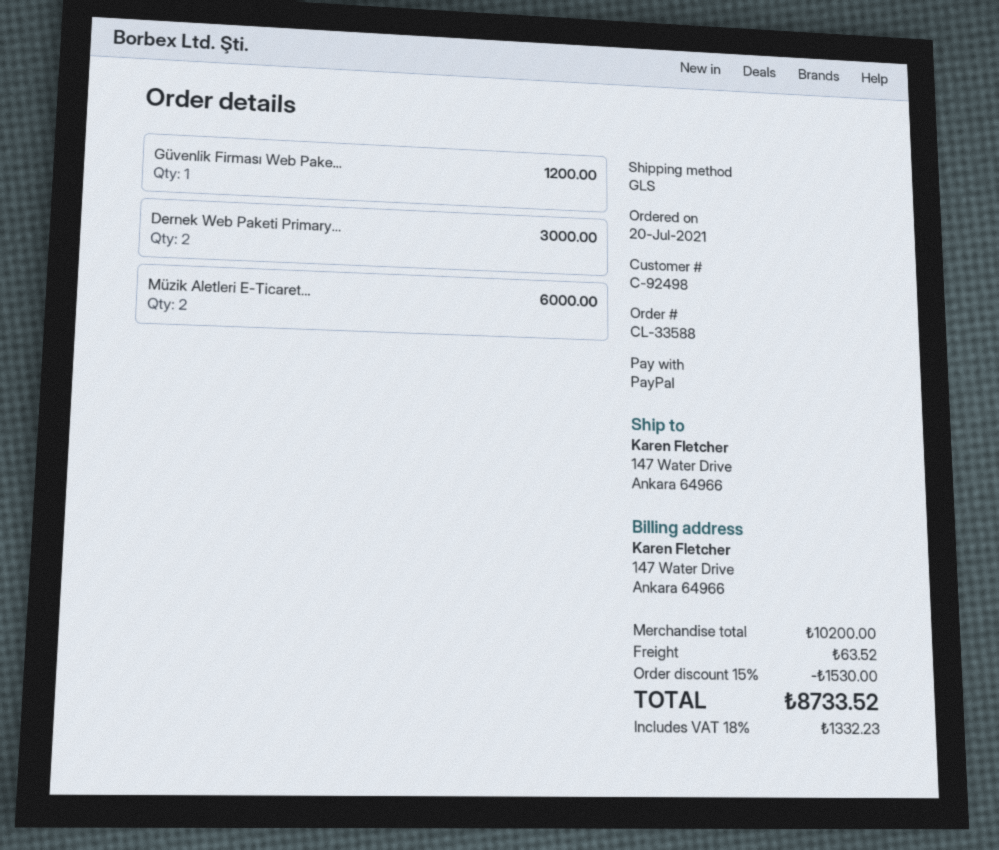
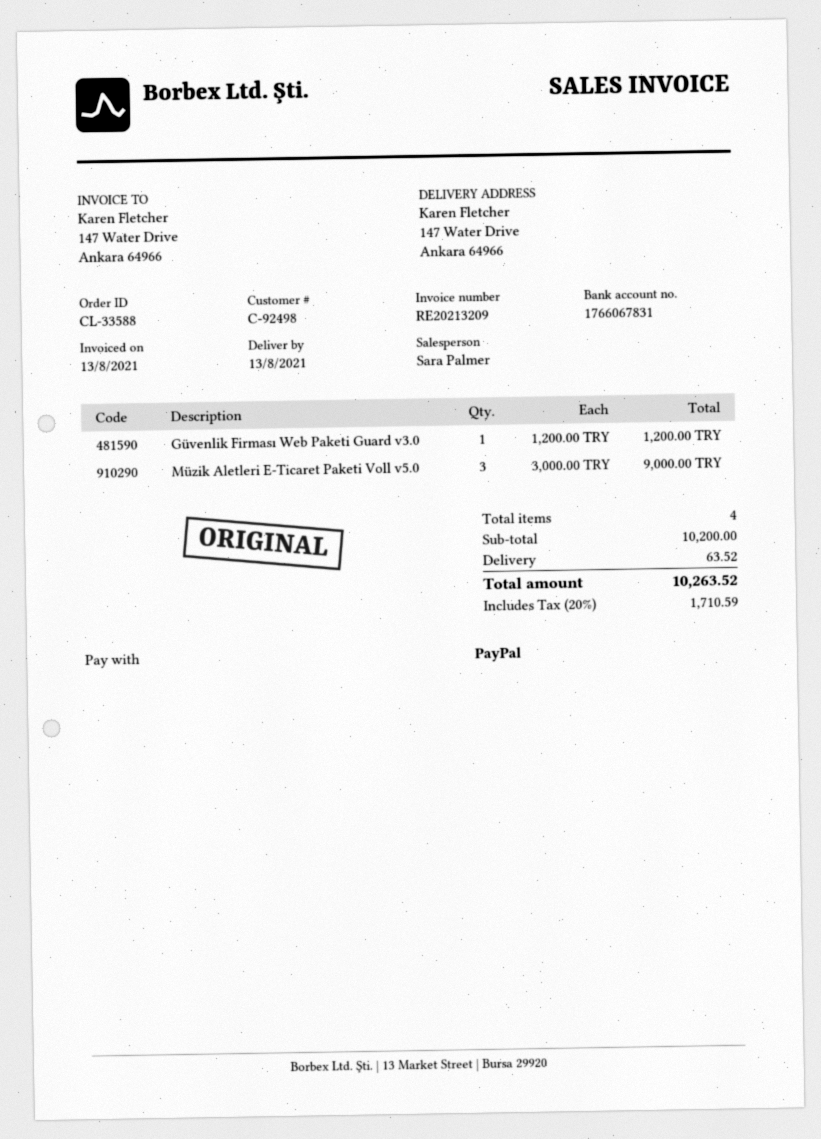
Dernek Web Paketi Primary...: 2 for 3000.00 -> none
Müzik Aletleri E-Ticaret...: 2 for 6000.00 -> 3 for 9000.00
discount: 15% = 1530.00 -> none
tax: 18% = 1332.23 -> 20% = 1710.59
total: 8733.52 -> 10263.52

